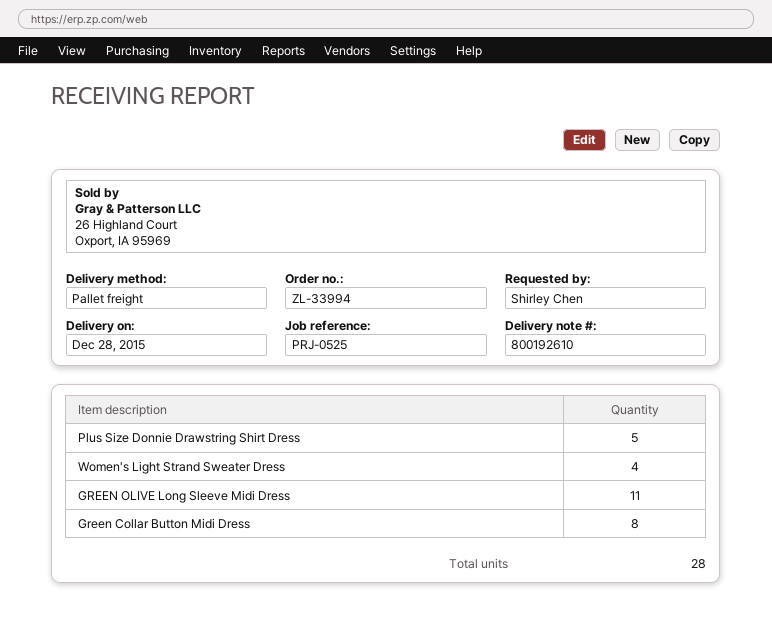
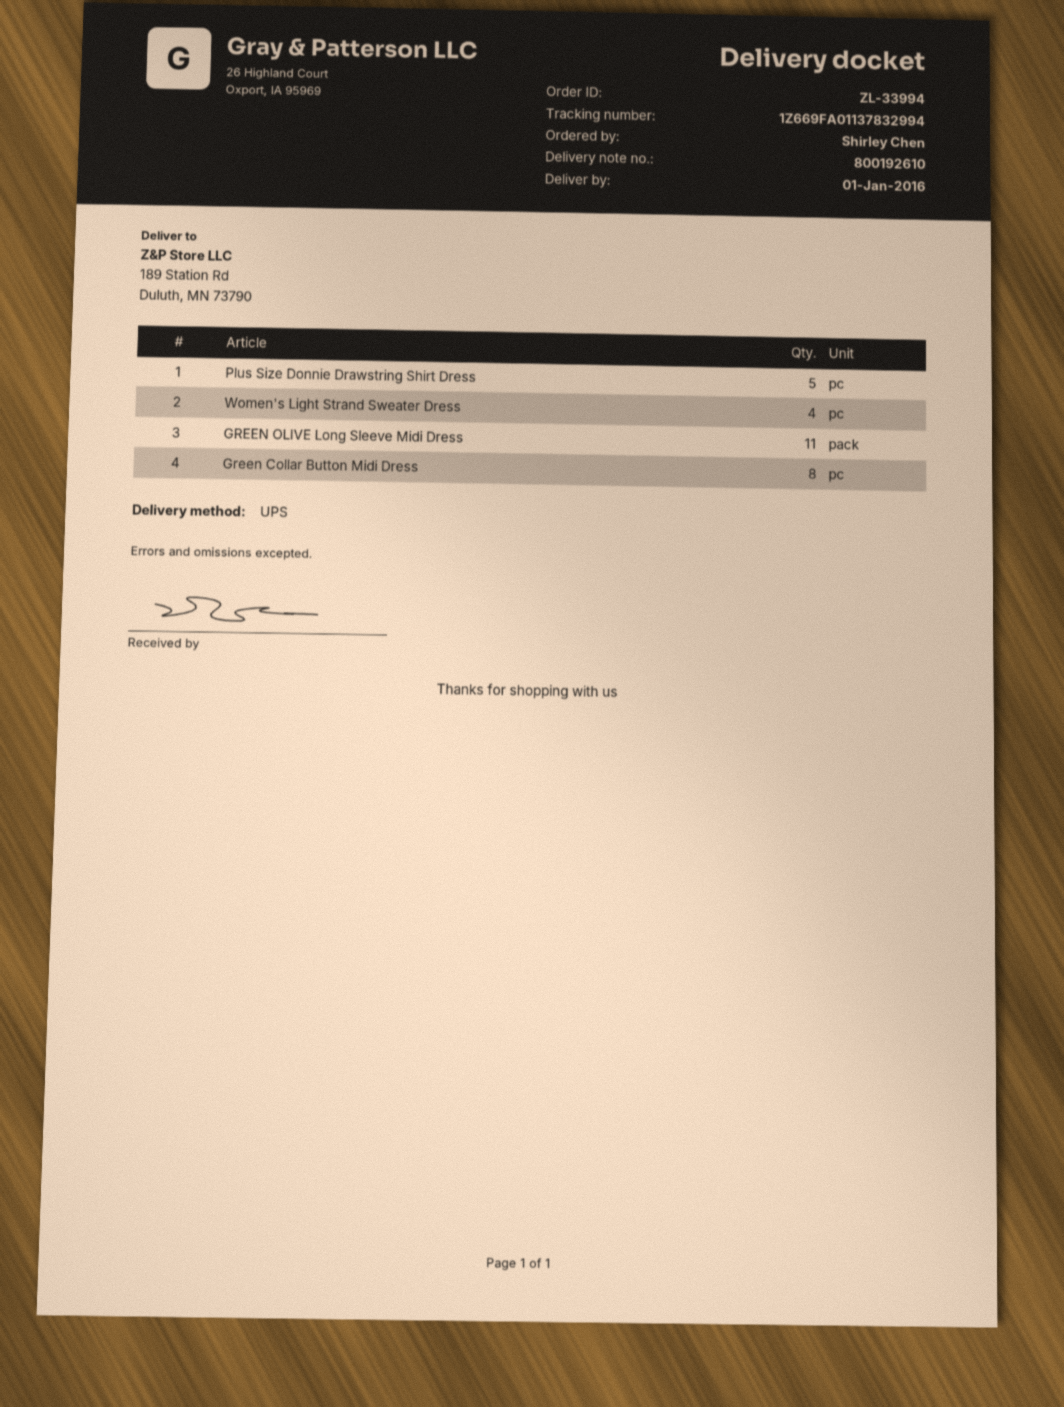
delivery date: 2015-12-28 -> 2016-01-01
shipping method: pallet freight -> UPS

